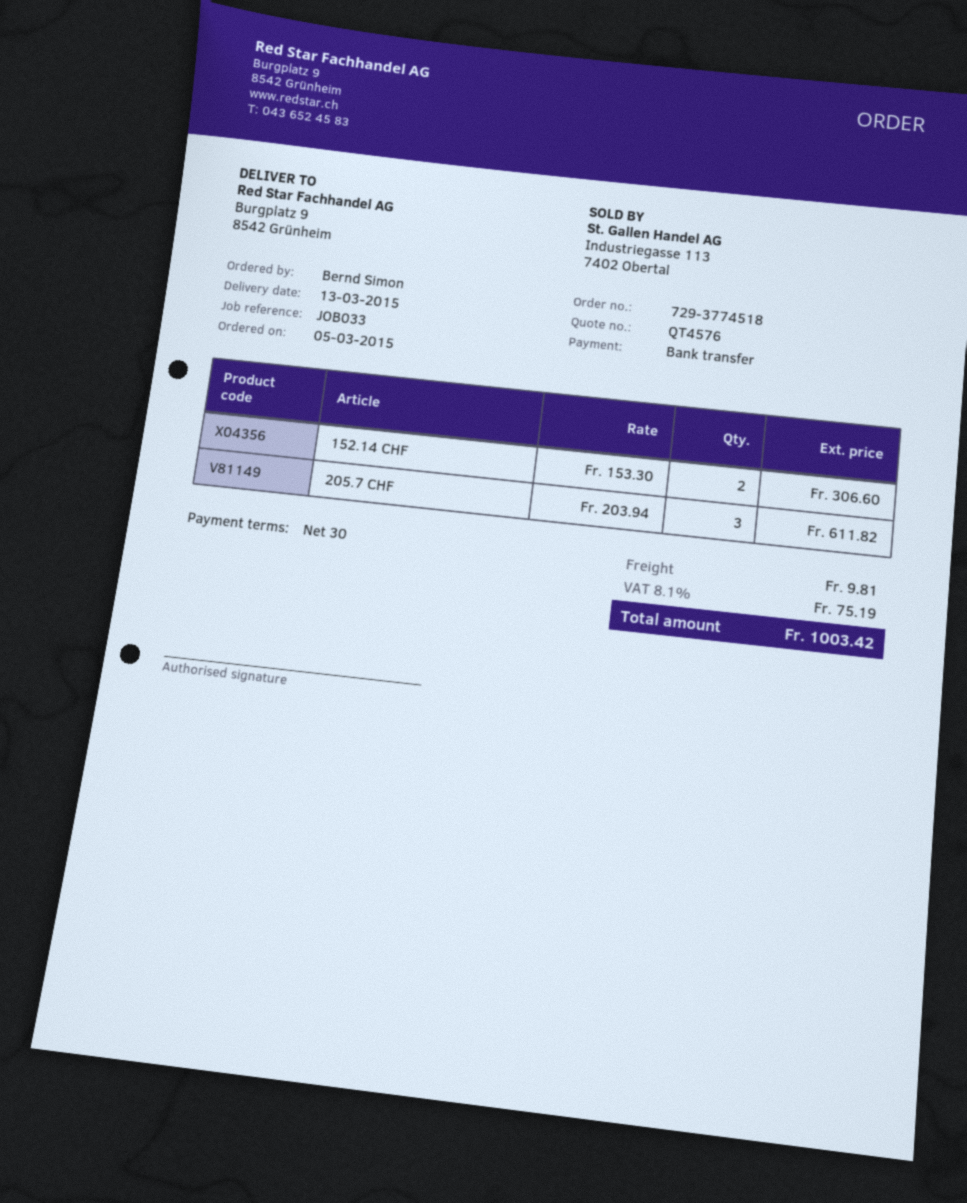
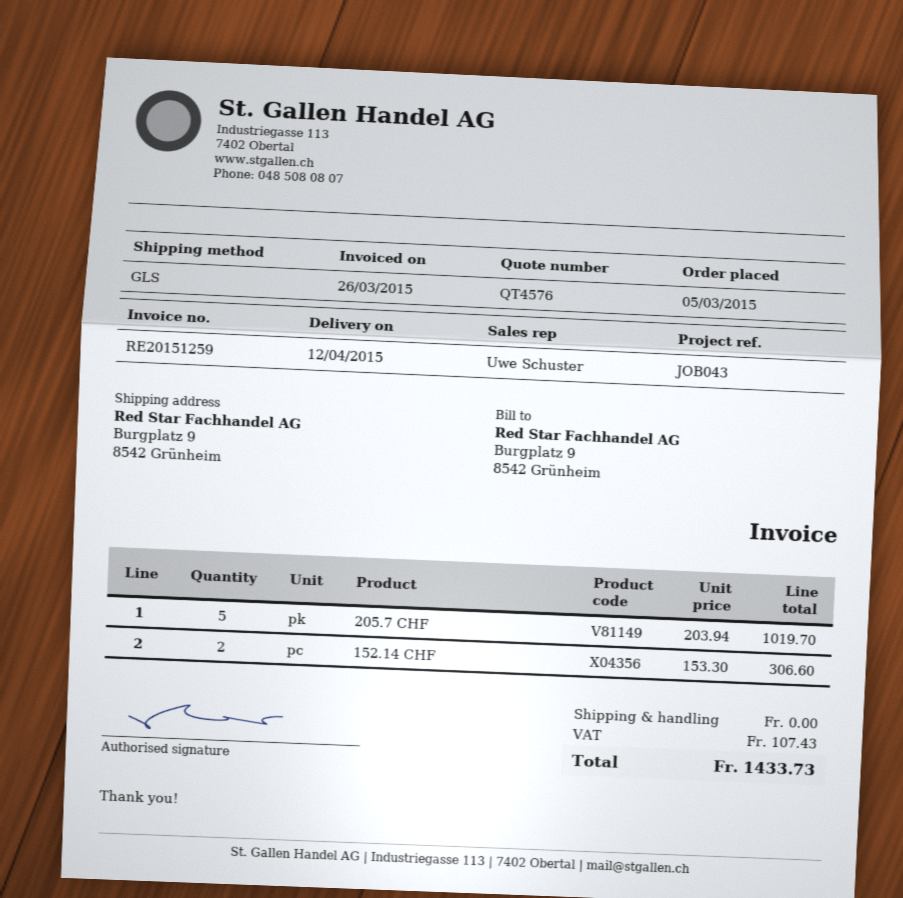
delivery date: 2015-03-13 -> 2015-04-12
reference: JOB033 -> JOB043
205.7 CHF: 3 x 203.94 = 611.82 -> 5 x 203.94 = 1019.70
shipping: 9.81 -> 0.00
tax: 75.19 -> 107.43
total: 1003.42 -> 1433.73

